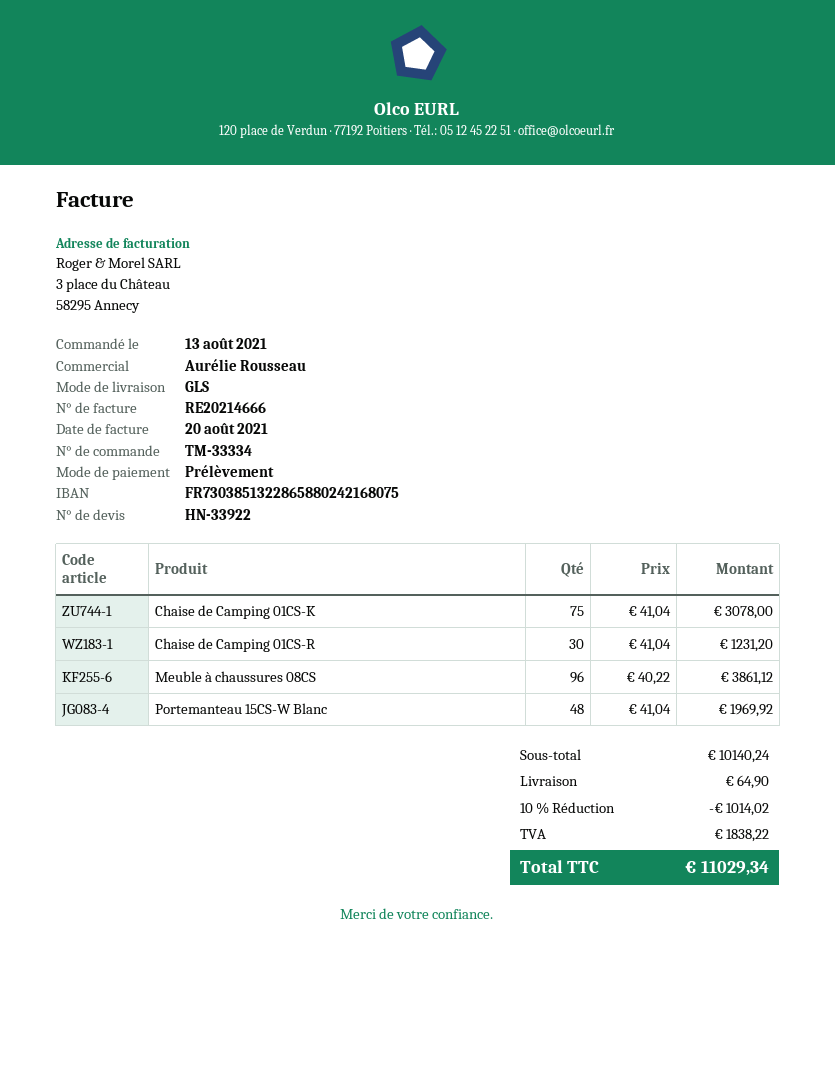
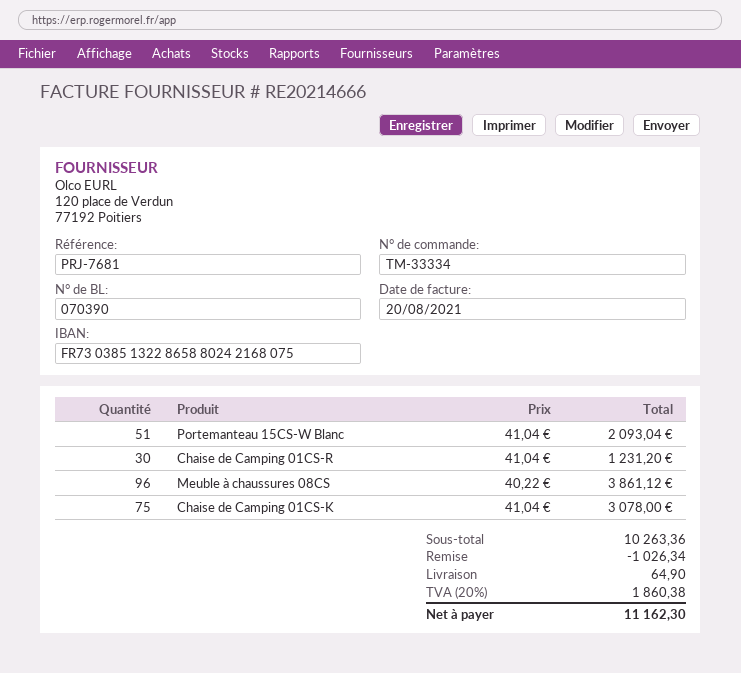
Portemanteau 15CS-W Blanc: 48 x 41.04 = 1969.92 -> 51 x 41.04 = 2093.04
subtotal: 10140.24 -> 10263.36
discount: 1014.02 -> 1026.34
tax: 1838.22 -> 1860.38
total: 11029.34 -> 11162.30

